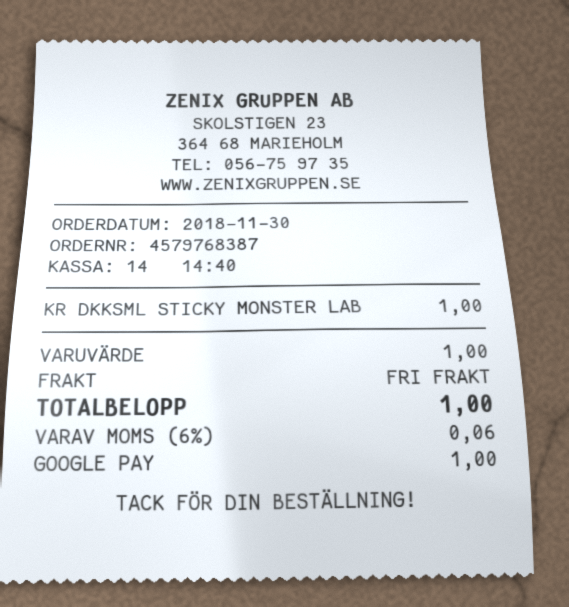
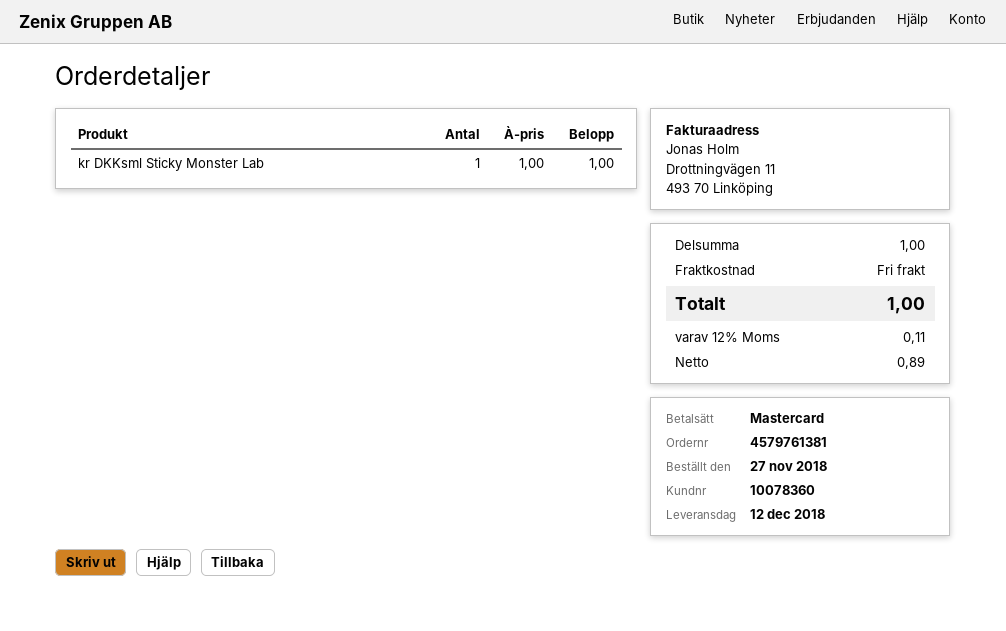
order number: 4579768387 -> 4579761381
order date: 2018-11-30 -> 2018-11-27
payment method: Google Pay -> Mastercard
tax: 6% = 0.06 -> 12% = 0.11

